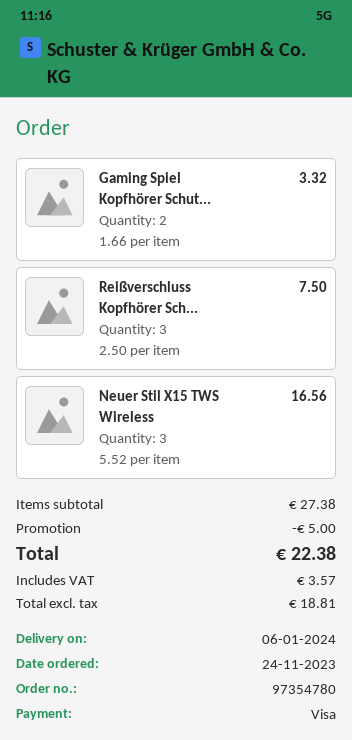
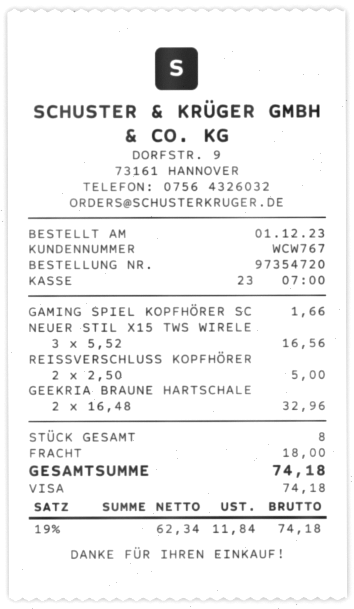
order number: 97354780 -> 97354720
order date: 2023-11-24 -> 2023-12-01
Gaming Spiel Kopfhörer Schut...: 2 x 1.66 = 3.32 -> 1 x 1.66 = 1.66
Reißverschluss Kopfhörer Sch...: 3 x 2.50 = 7.50 -> 2 x 2.50 = 5.00
GEEKRIA BRAUNE HARTSCHALE: none -> 2 x 16.48 = 32.96
discount: 5.00 -> none
shipping: none -> 18.00
net: 18.81 -> 62.34
tax: 3.57 -> 11.84
total: 22.38 -> 74.18

